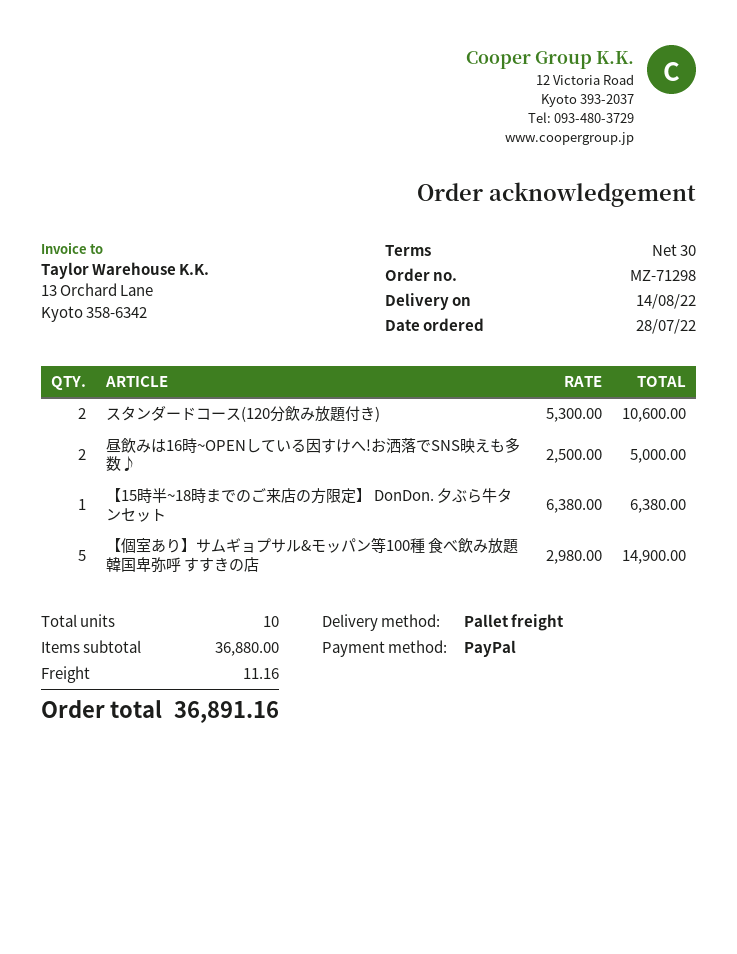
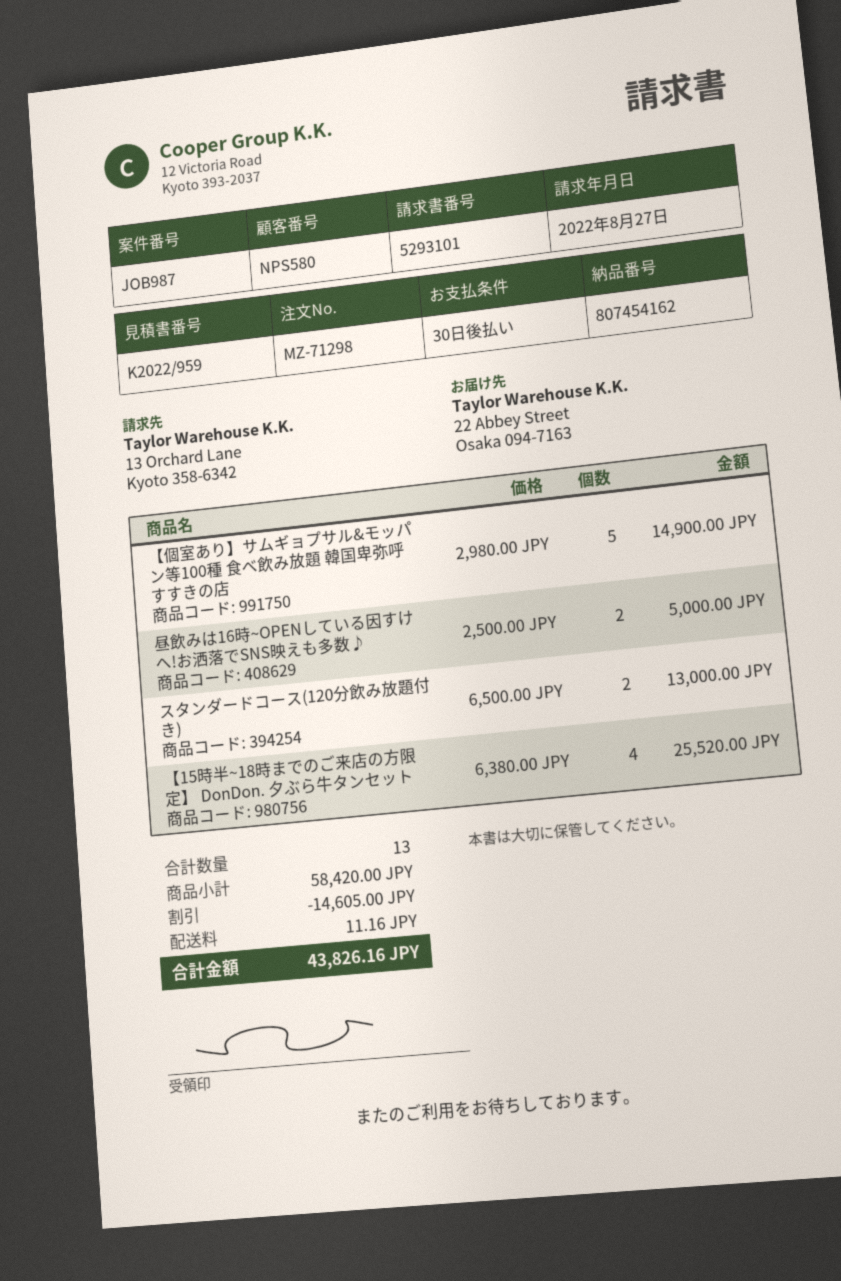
スタンダードコース(120分飲み放題付き): 2 x 5300.00 = 10600.00 -> 2 x 6500.00 = 13000.00
【15時半~18時までのご来店の方限定】 DonDon. 夕ぶら牛タンセット: 1 x 6380.00 = 6380.00 -> 4 x 6380.00 = 25520.00
total quantity: 10 -> 13
subtotal: 36880.00 -> 58420.00
discount: none -> 14605.00
total: 36891.16 -> 43826.16

